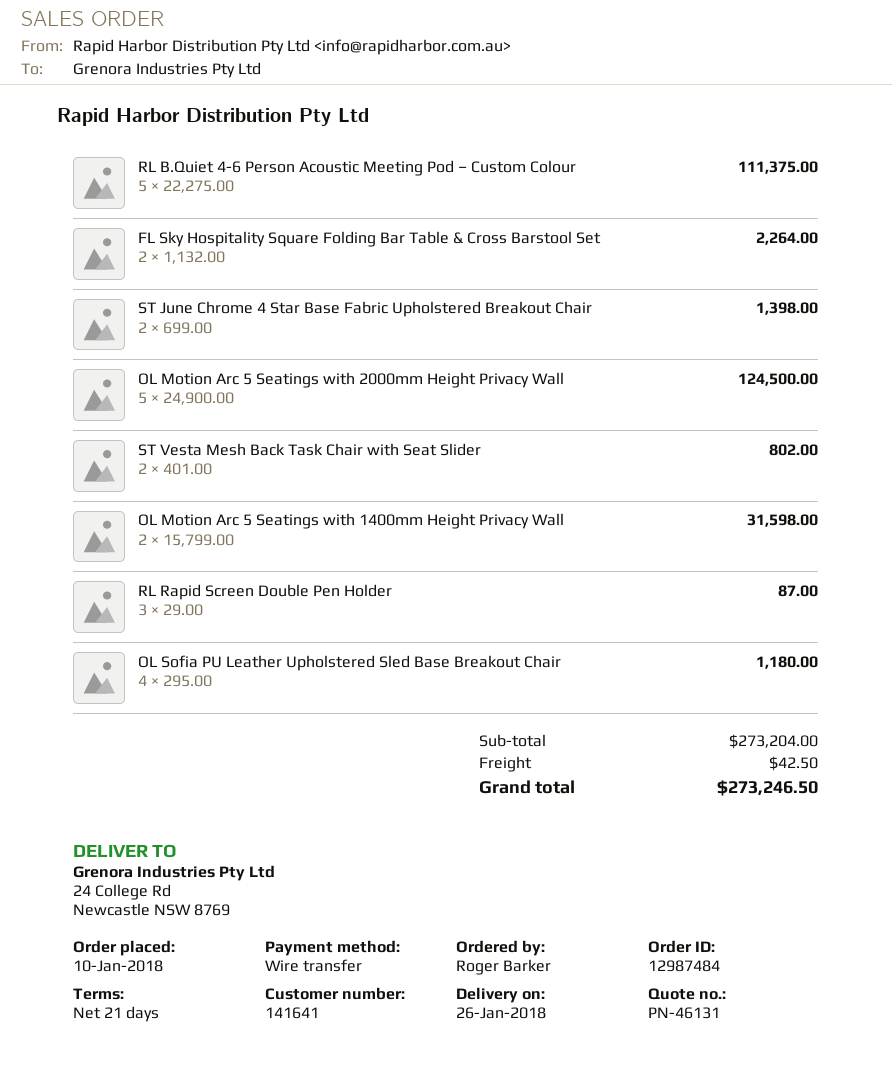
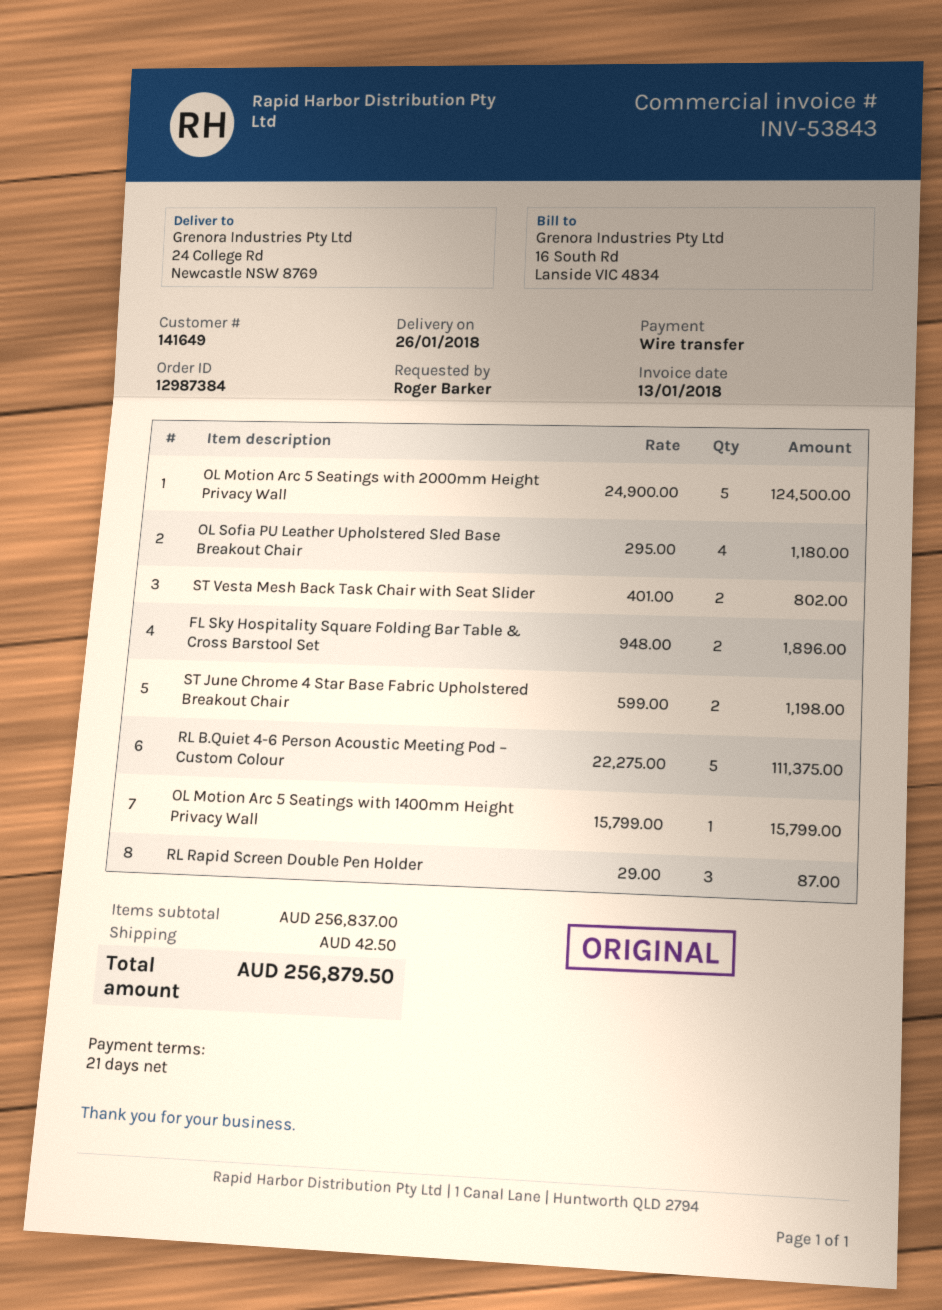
order number: 12987484 -> 12987384
customer number: 141641 -> 141649
FL Sky Hospitality Square Folding Bar Table & Cross Barstool Set: 2 x 1132.00 = 2264.00 -> 2 x 948.00 = 1896.00
ST June Chrome 4 Star Base Fabric Upholstered Breakout Chair: 2 x 699.00 = 1398.00 -> 2 x 599.00 = 1198.00
OL Motion Arc 5 Seatings with 1400mm Height Privacy Wall: 2 x 15799.00 = 31598.00 -> 1 x 15799.00 = 15799.00
subtotal: 273204.00 -> 256837.00
total: 273246.50 -> 256879.50

